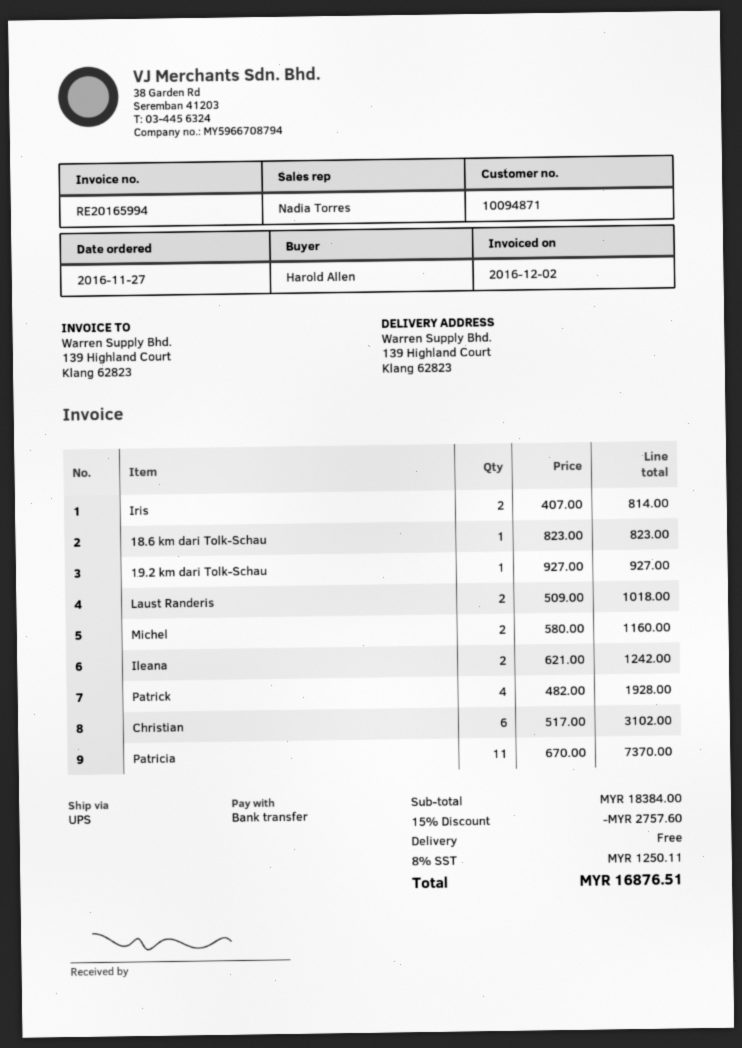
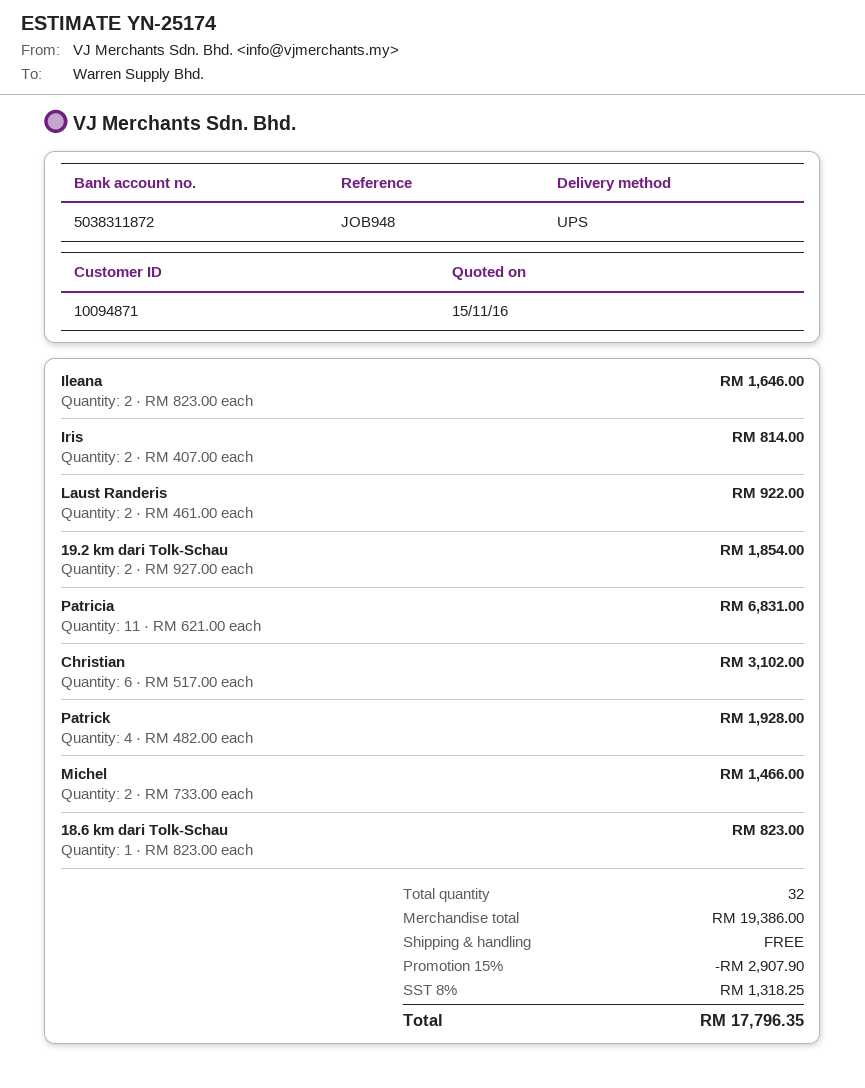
19.2 km dari Tolk-Schau: 1 x 927.00 = 927.00 -> 2 x 927.00 = 1854.00
Laust Randeris: 2 x 509.00 = 1018.00 -> 2 x 461.00 = 922.00
Michel: 2 x 580.00 = 1160.00 -> 2 x 733.00 = 1466.00
Ileana: 2 x 621.00 = 1242.00 -> 2 x 823.00 = 1646.00
Patricia: 11 x 670.00 = 7370.00 -> 11 x 621.00 = 6831.00
subtotal: 18384.00 -> 19386.00
discount: 15% = 2757.60 -> 15% = 2907.90
tax: 8% = 1250.11 -> 8% = 1318.25
total: 16876.51 -> 17796.35

